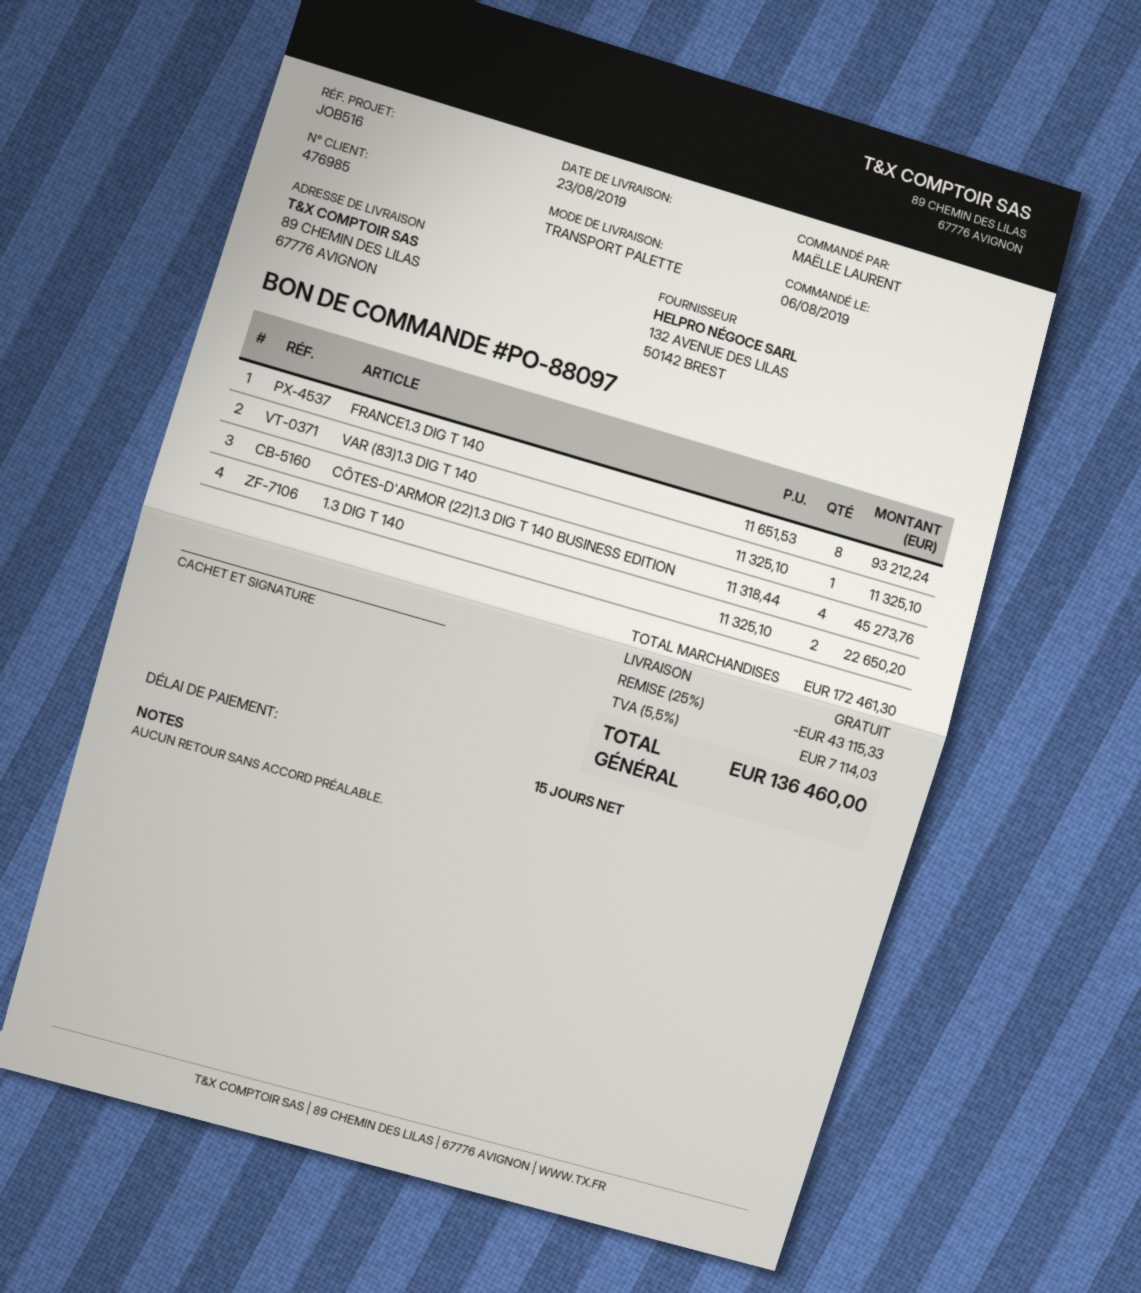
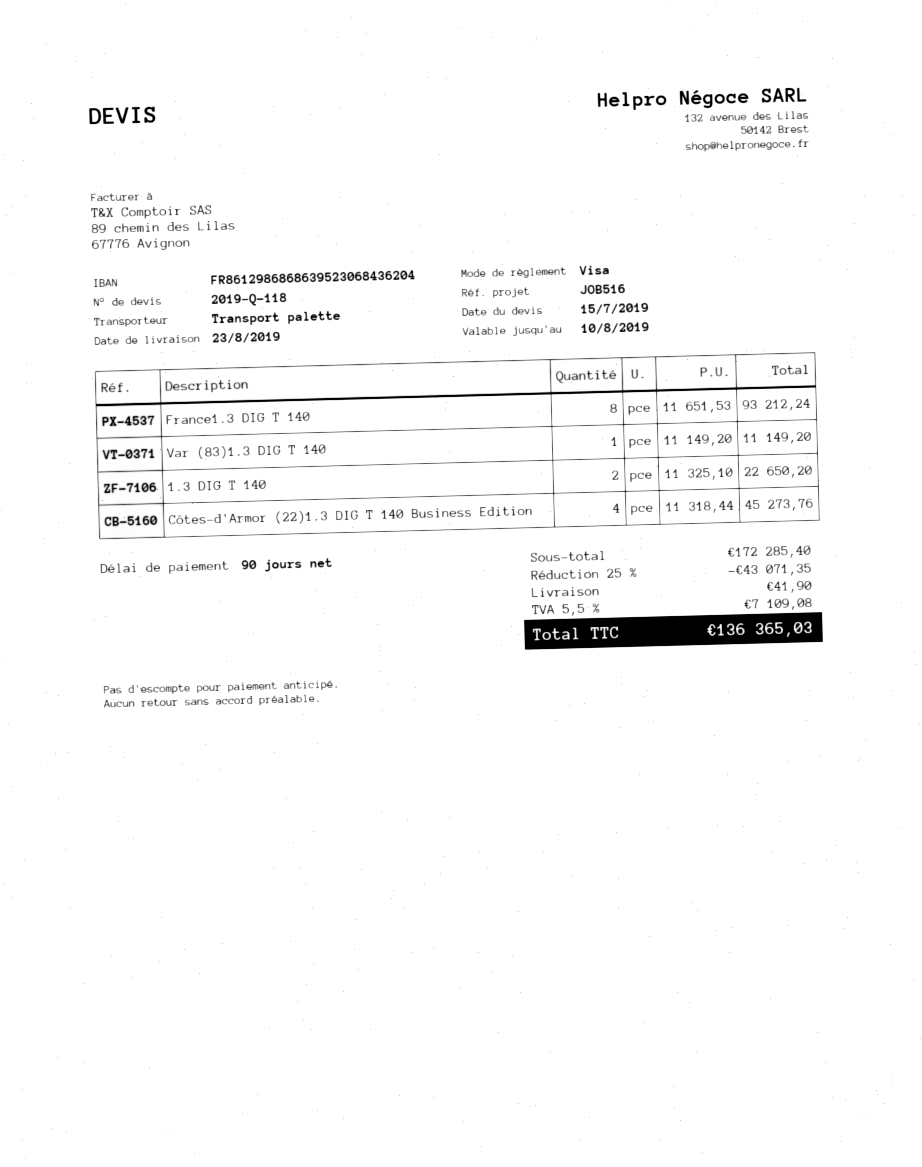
payment terms: 15 days -> 90 days
VAR (83)1.3 DIG T 140: 1 x 11325.10 = 11325.10 -> 1 x 11149.20 = 11149.20
subtotal: 172461.30 -> 172285.40
discount: 25% = 43115.33 -> 25% = 43071.35
shipping: 0.00 -> 41.90
tax: 5.5% = 7114.03 -> 5.5% = 7109.08
total: 136460.00 -> 136365.03

